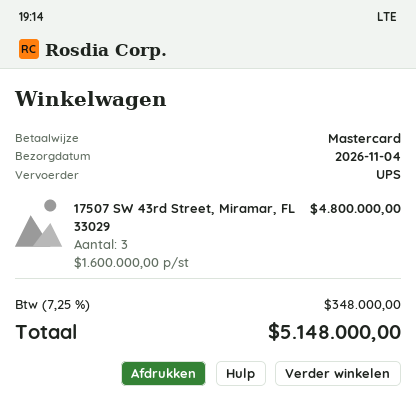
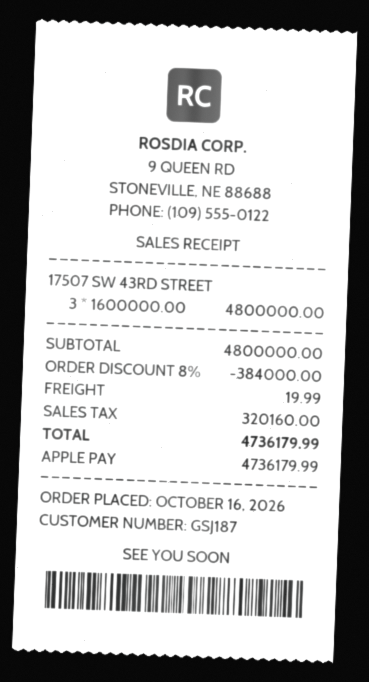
payment method: Mastercard -> Apple Pay
discount: none -> 8% = 384000.00
shipping: none -> 19.99
tax: 348000.00 -> 320160.00
total: 5148000.00 -> 4736179.99

